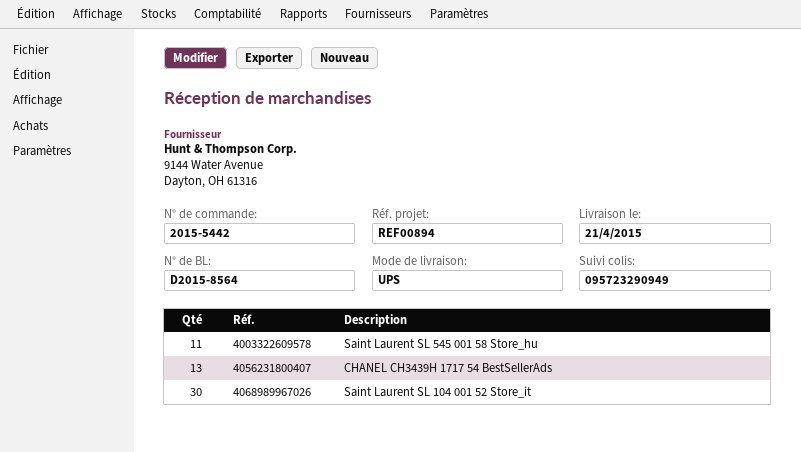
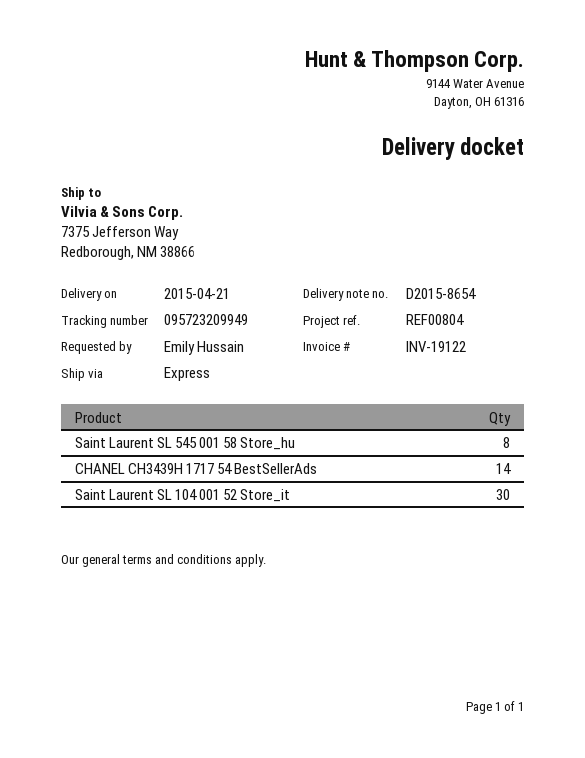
delivery note number: D2015-8564 -> D2015-8654
reference: REF00894 -> REF00804
shipping method: UPS -> express
tracking number: 095723290949 -> 095723209949
Saint Laurent SL 545 001 58 Store_hu: 11 -> 8
CHANEL CH3439H 1717 54 BestSellerAds: 13 -> 14

